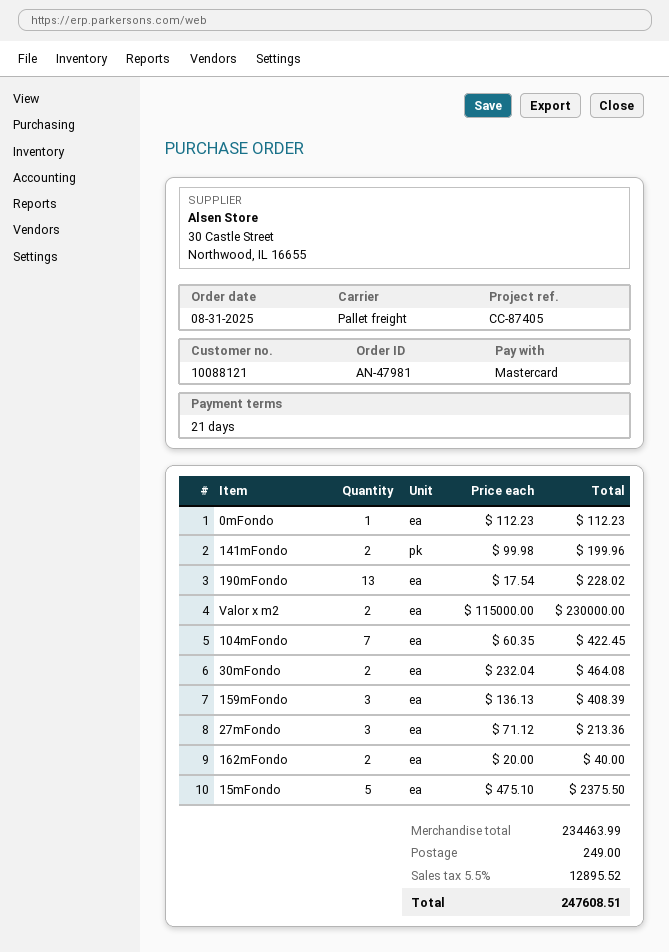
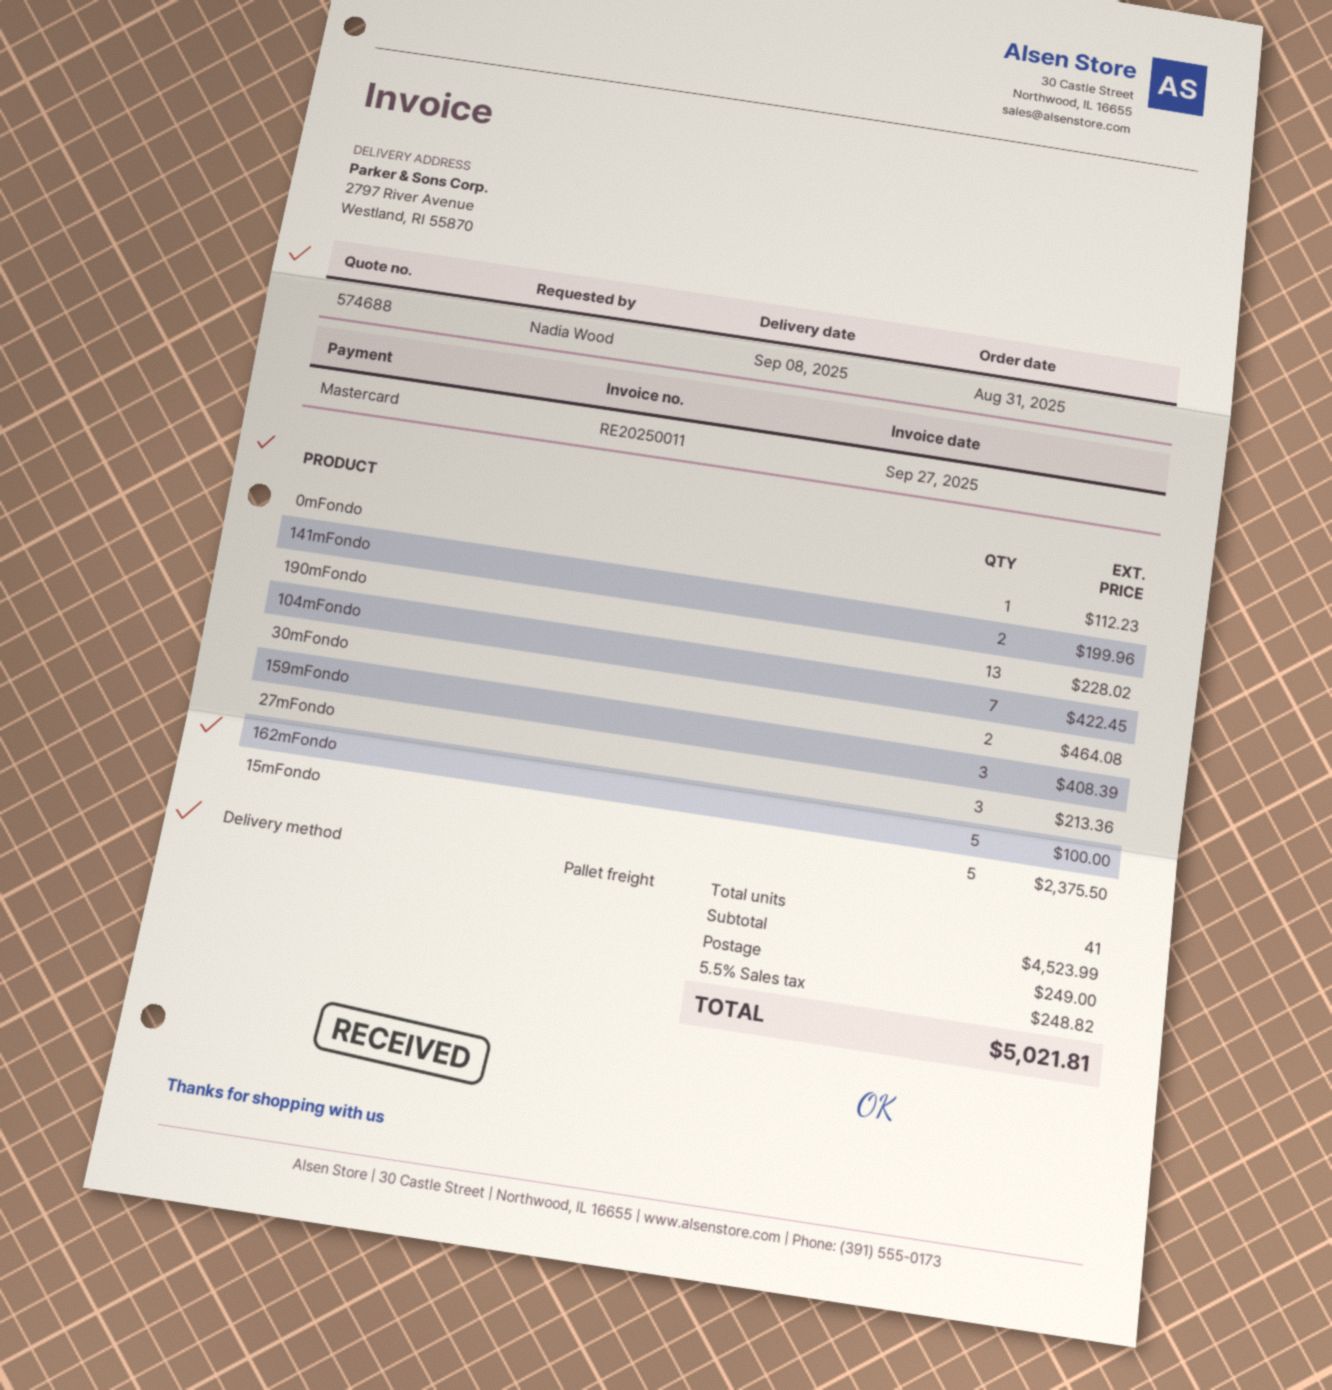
Valor x m2: 2 for 230000.00 -> none
162mFondo: 2 for 40.00 -> 5 for 100.00
subtotal: 234463.99 -> 4523.99
tax: 5.5% = 12895.52 -> 5.5% = 248.82
total: 247608.51 -> 5021.81

